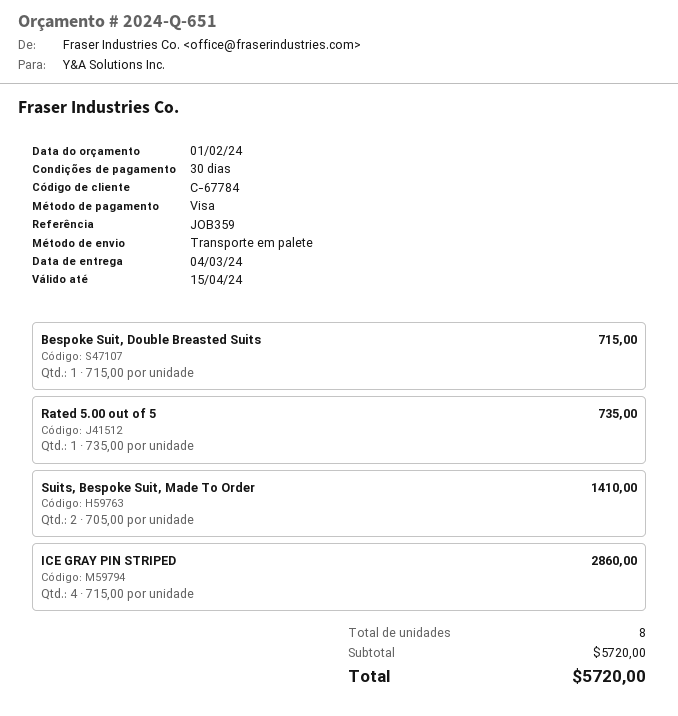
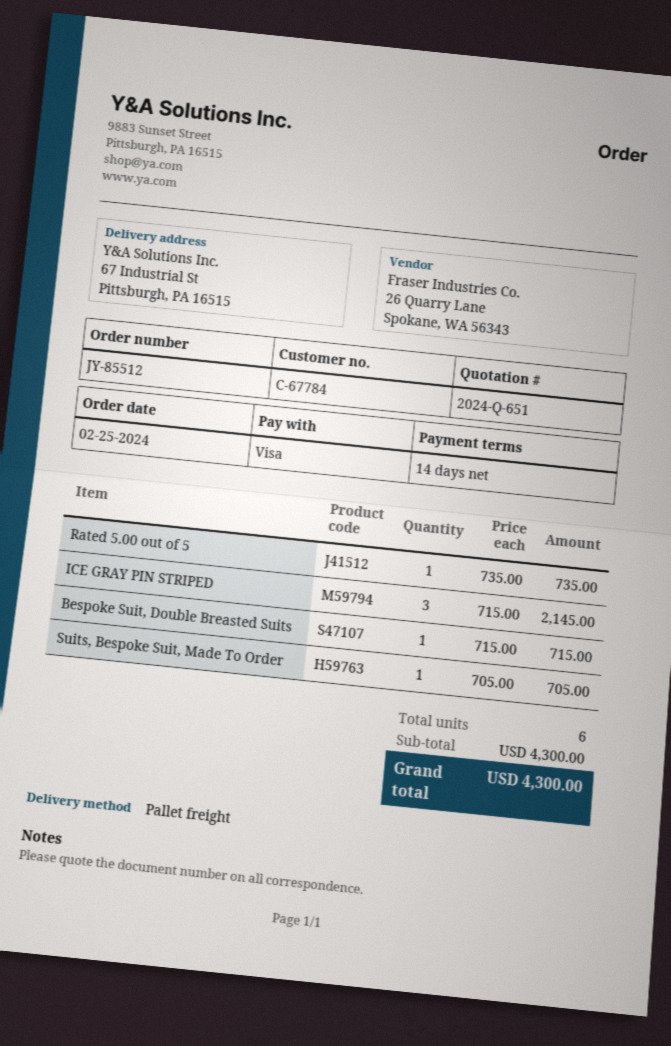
payment terms: 30 days -> 14 days
Suits, Bespoke Suit, Made To Order: 2 x 705.00 = 1410.00 -> 1 x 705.00 = 705.00
ICE GRAY PIN STRIPED: 4 x 715.00 = 2860.00 -> 3 x 715.00 = 2145.00
total quantity: 8 -> 6
subtotal: 5720.00 -> 4300.00
total: 5720.00 -> 4300.00

